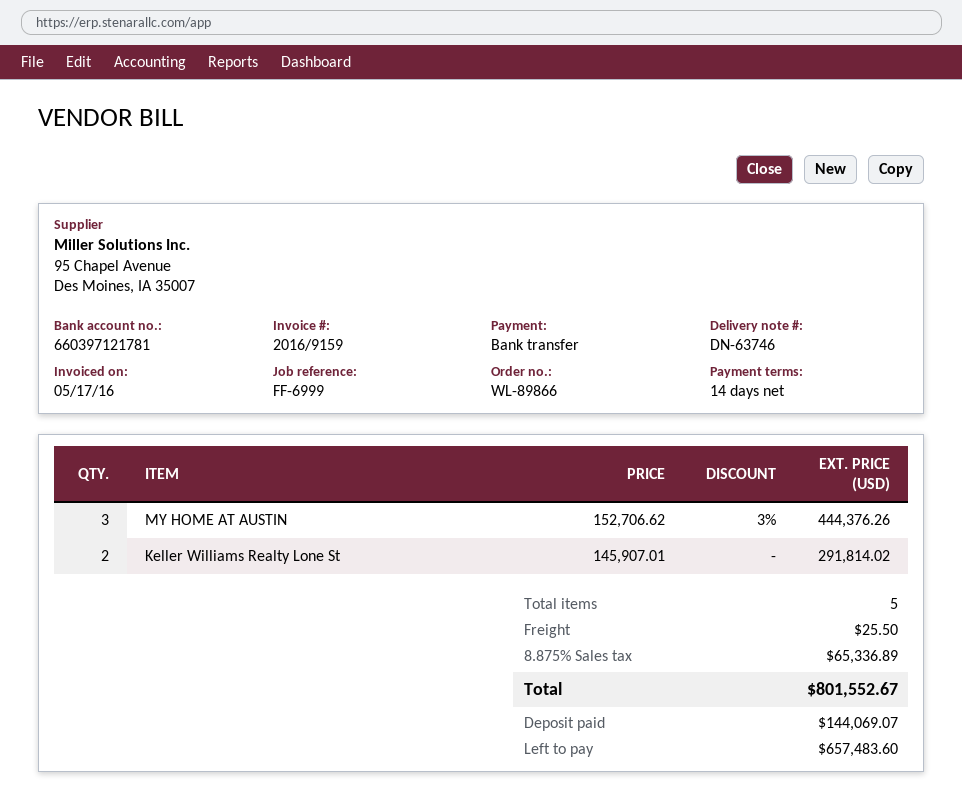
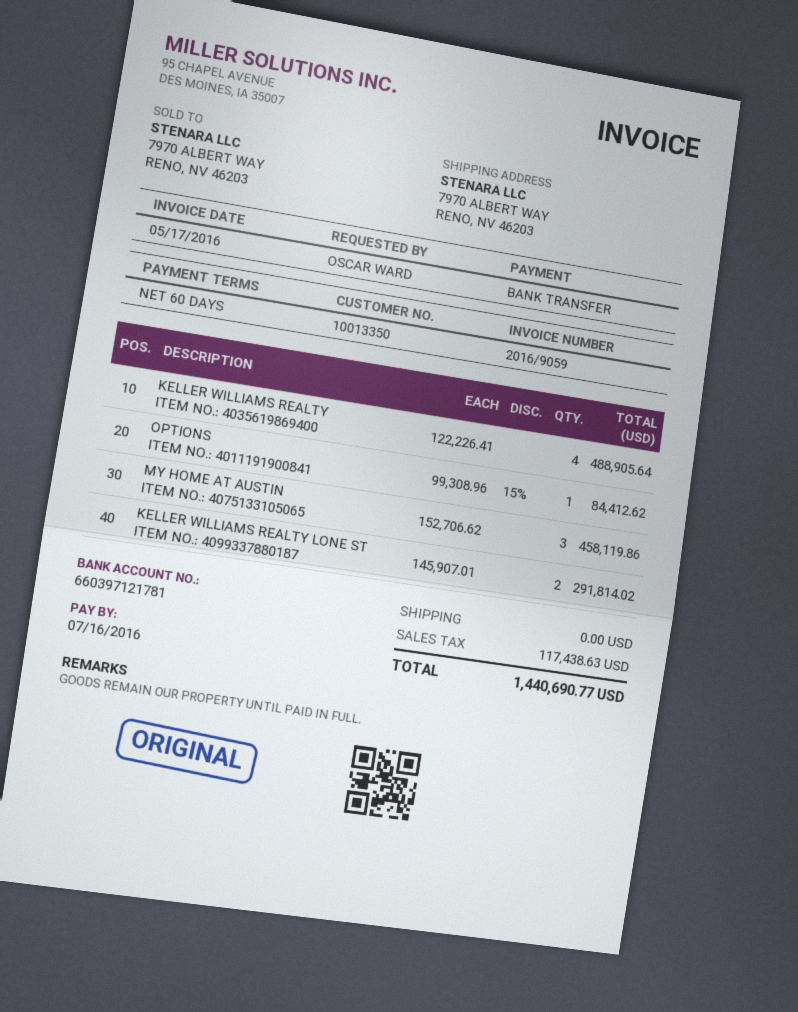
invoice number: 2016/9159 -> 2016/9059
payment terms: 14 days -> 60 days
MY HOME AT AUSTIN: 3 x 152706.62 - 3% = 444376.26 -> 3 x 152706.62 = 458119.86
KELLER WILLIAMS REALTY: none -> 4 x 122226.41 = 488905.64
OPTIONS: none -> 1 x 99308.96 - 15% = 84412.62
shipping: 25.50 -> 0.00
tax: 65336.89 -> 117438.63
total: 801552.67 -> 1440690.77

